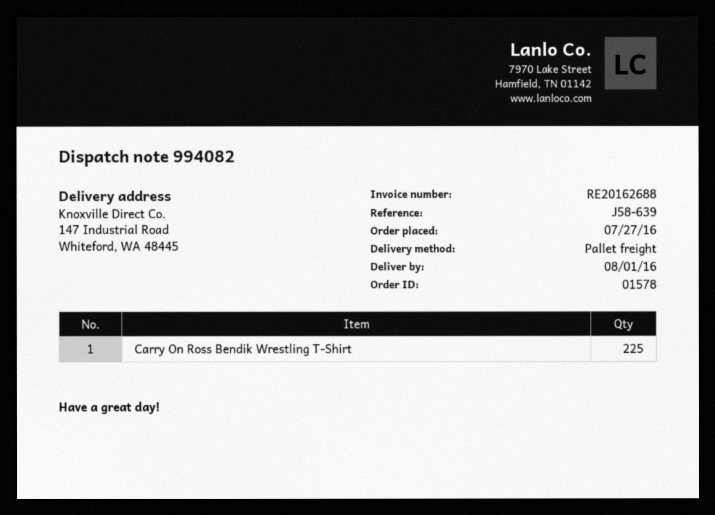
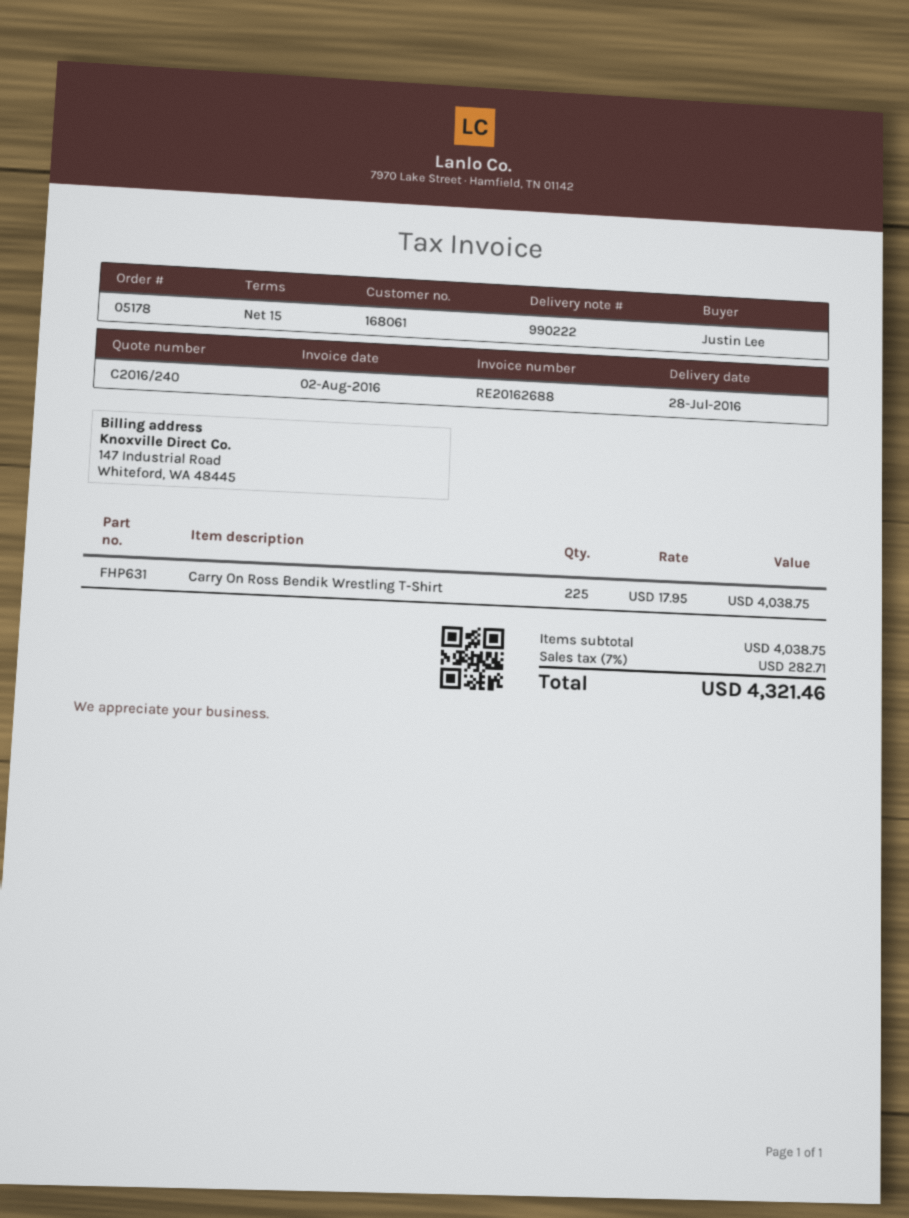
order number: 01578 -> 05178
delivery note number: 994082 -> 990222
delivery date: 2016-08-01 -> 2016-07-28

